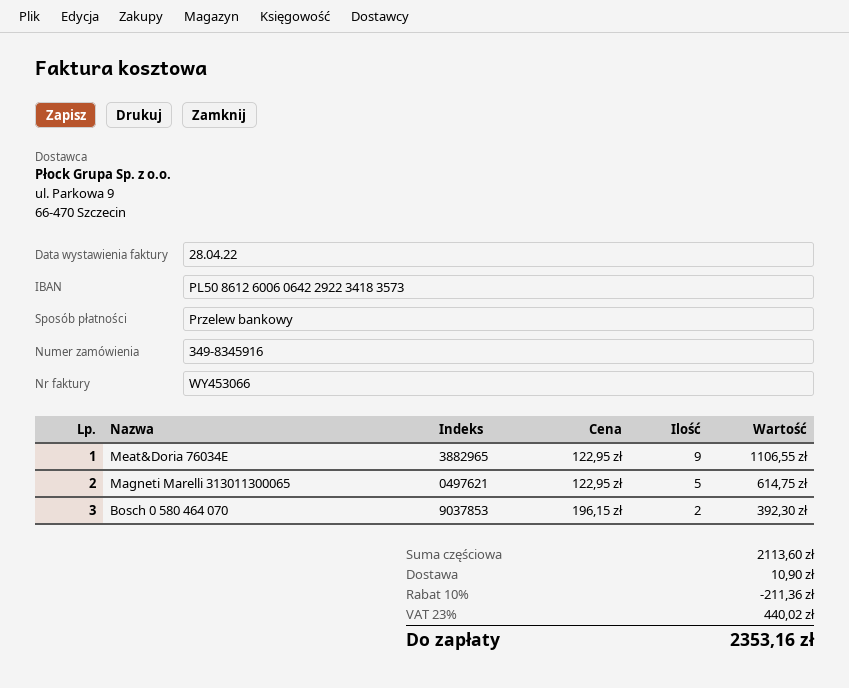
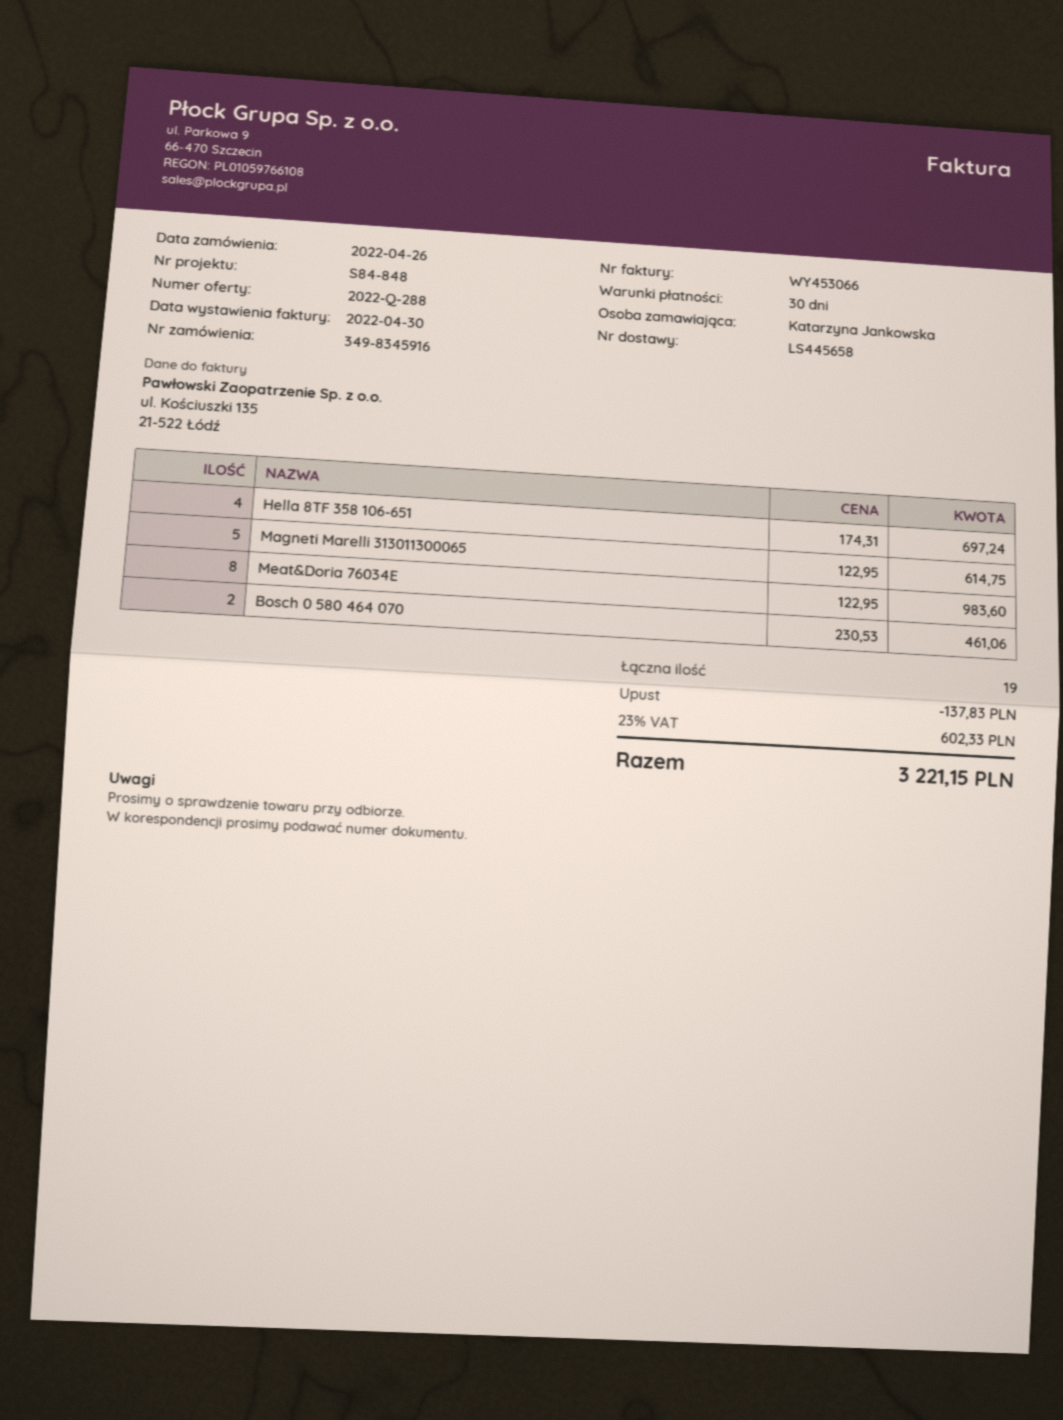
invoice date: 2022-04-28 -> 2022-04-30
Meat&Doria 76034E: 9 x 122.95 = 1106.55 -> 8 x 122.95 = 983.60
Bosch 0 580 464 070: 2 x 196.15 = 392.30 -> 2 x 230.53 = 461.06
Hella 8TF 358 106-651: none -> 4 x 174.31 = 697.24
discount: 211.36 -> 137.83
shipping: 10.90 -> none
tax: 23% = 440.02 -> 23% = 602.33
total: 2353.16 -> 3221.15

